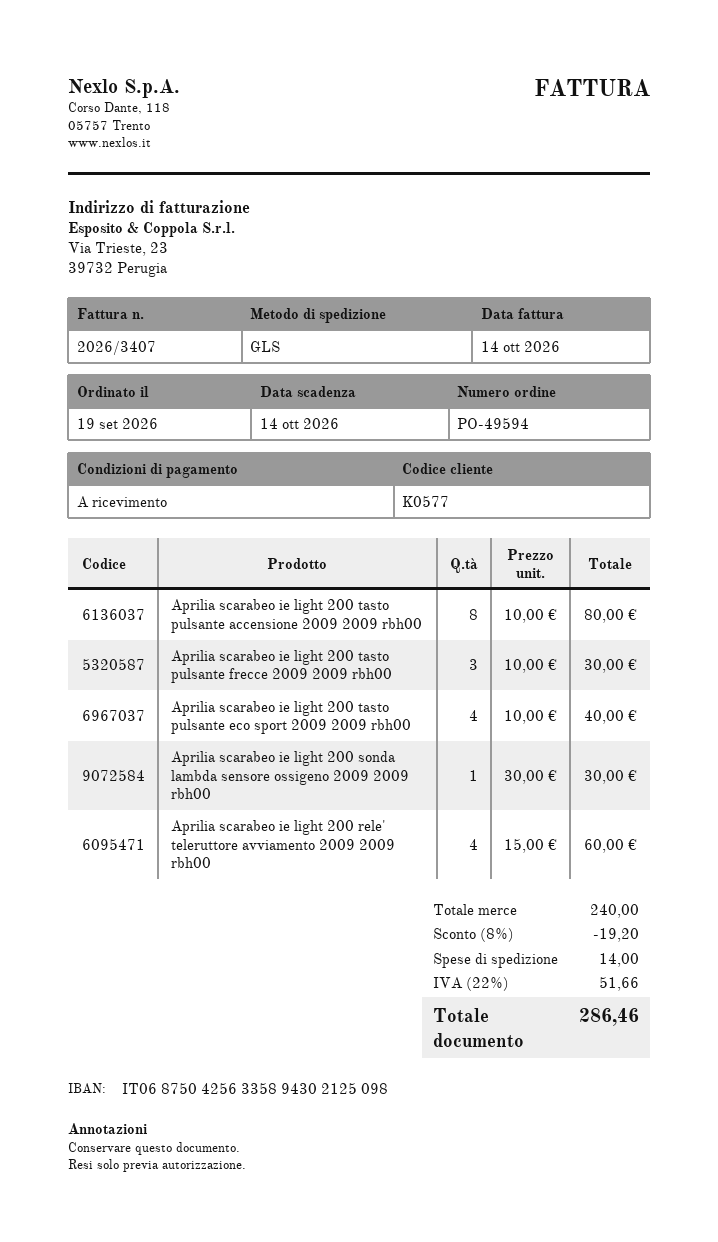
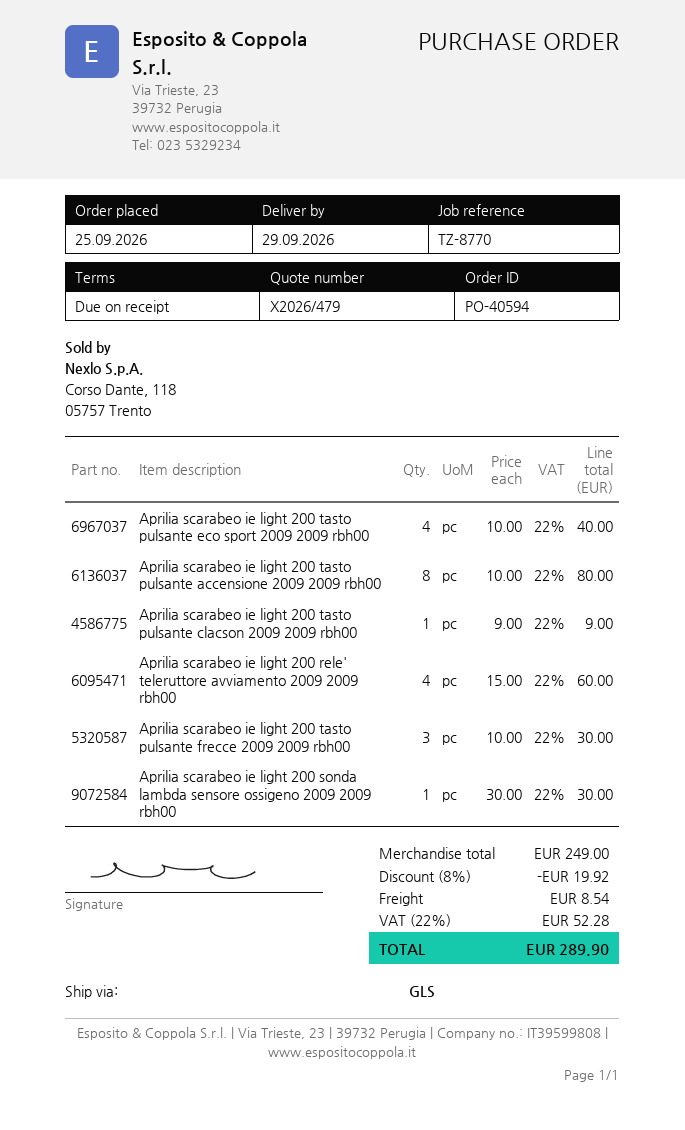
order number: PO-49594 -> PO-40594
order date: 2026-09-19 -> 2026-09-25
Aprilia scarabeo ie light 200 tasto pulsante clacson 2009 2009 rbh00: none -> 1 x 9.00 = 9.00
subtotal: 240.00 -> 249.00
discount: 8% = 19.20 -> 8% = 19.92
shipping: 14.00 -> 8.54
tax: 22% = 51.66 -> 22% = 52.28
total: 286.46 -> 289.90

